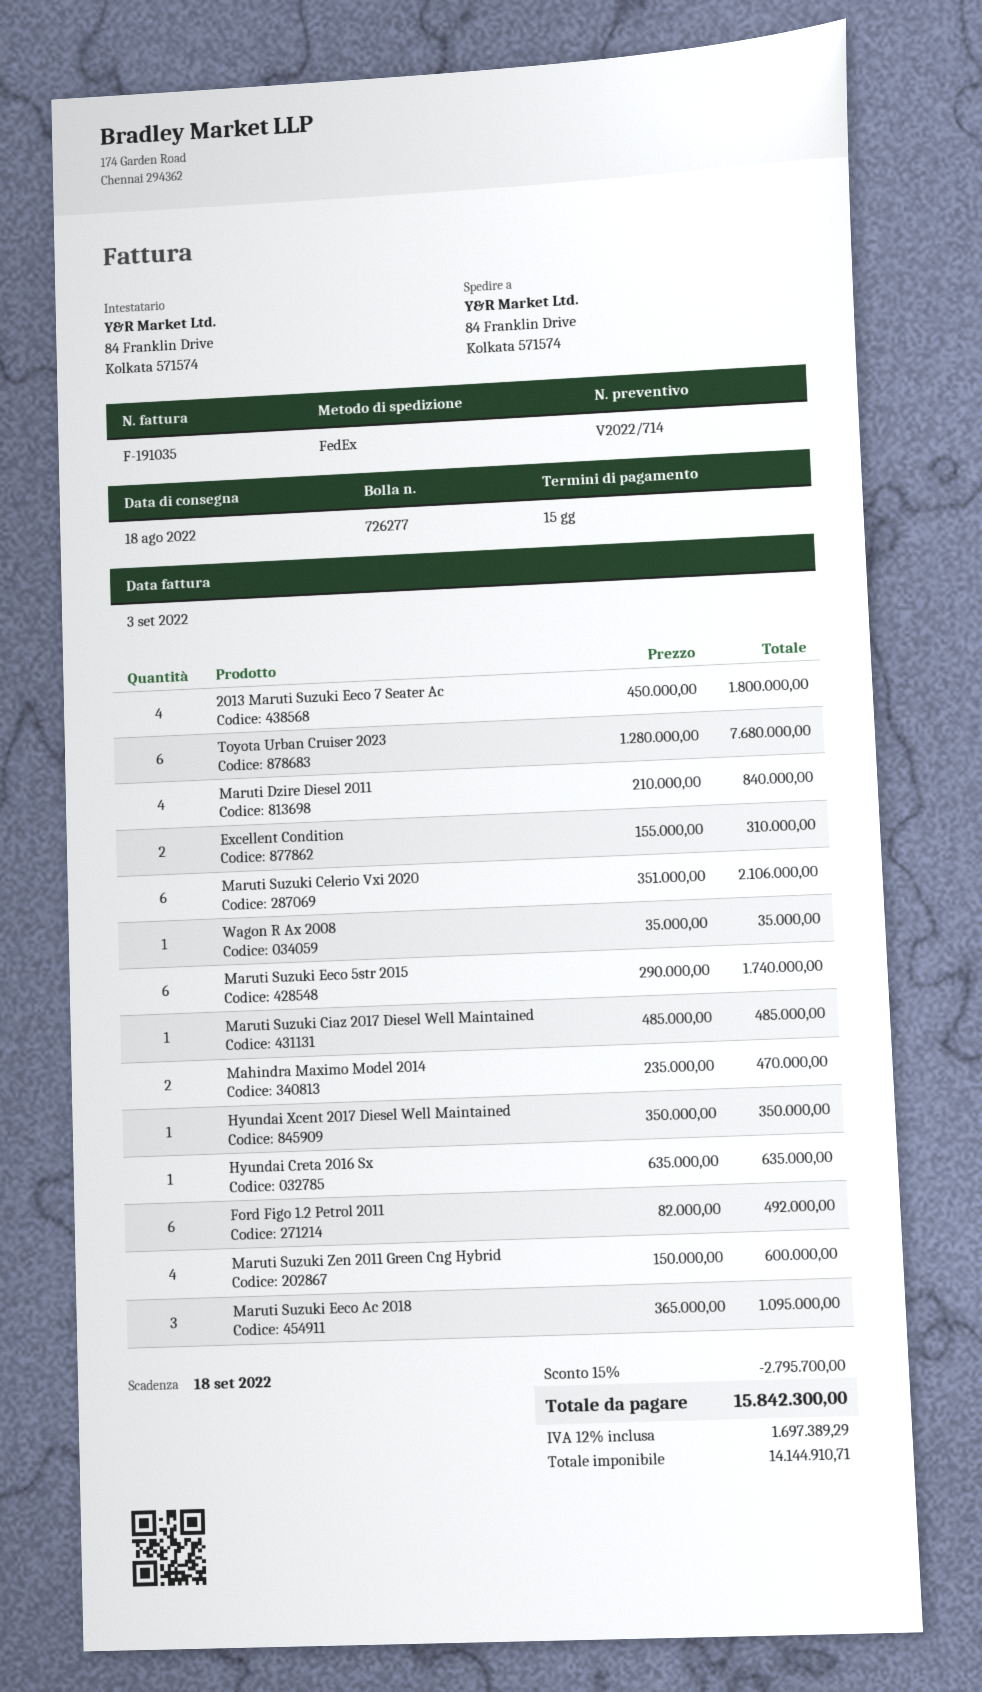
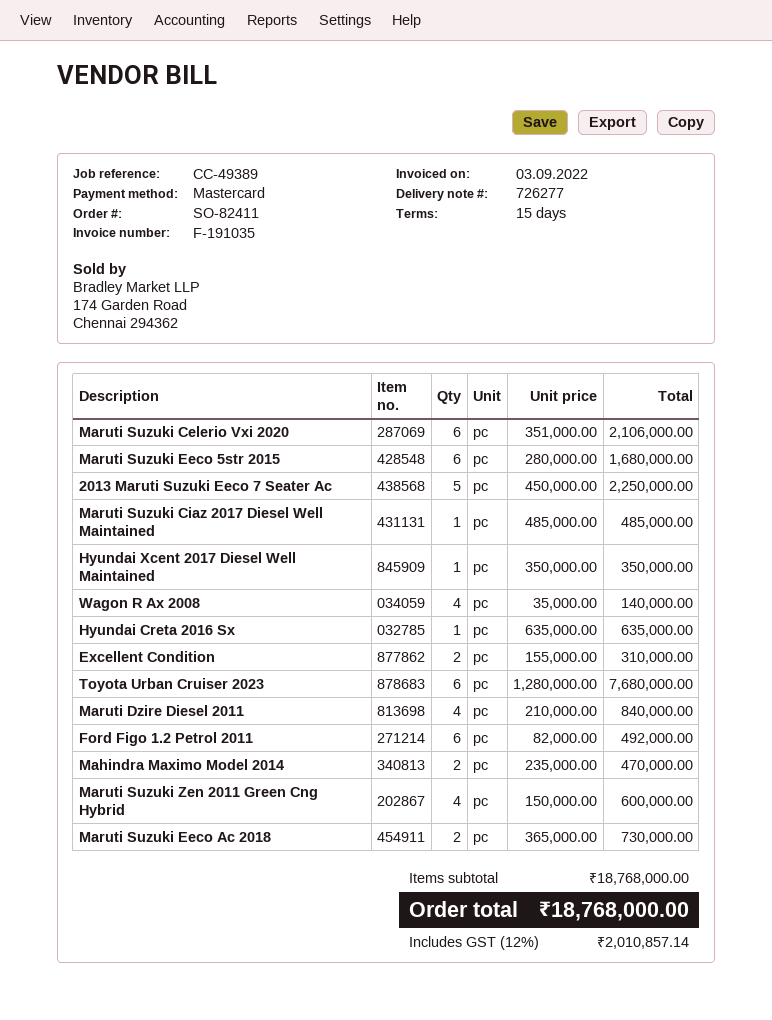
2013 Maruti Suzuki Eeco 7 Seater Ac: 4 x 450000.00 = 1800000.00 -> 5 x 450000.00 = 2250000.00
Wagon R Ax 2008: 1 x 35000.00 = 35000.00 -> 4 x 35000.00 = 140000.00
Maruti Suzuki Eeco 5str 2015: 6 x 290000.00 = 1740000.00 -> 6 x 280000.00 = 1680000.00
Maruti Suzuki Eeco Ac 2018: 3 x 365000.00 = 1095000.00 -> 2 x 365000.00 = 730000.00
discount: 15% = 2795700.00 -> none
tax: 12% = 1697389.29 -> 12% = 2010857.14
total: 15842300.00 -> 18768000.00

